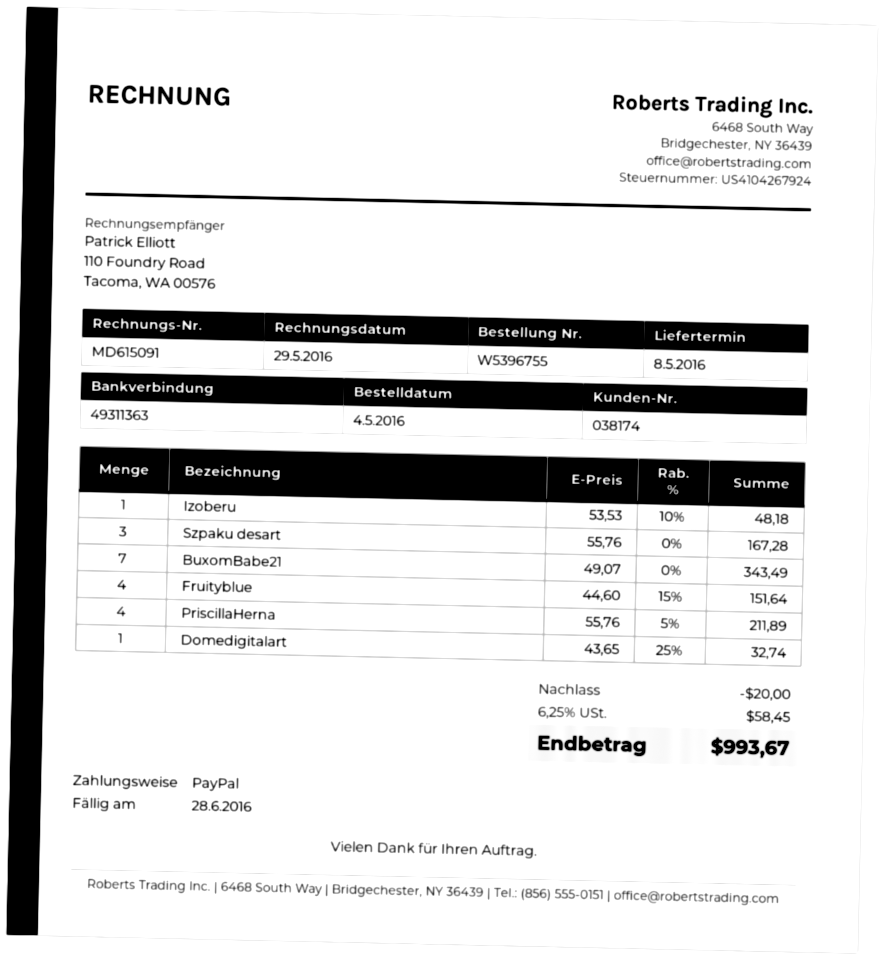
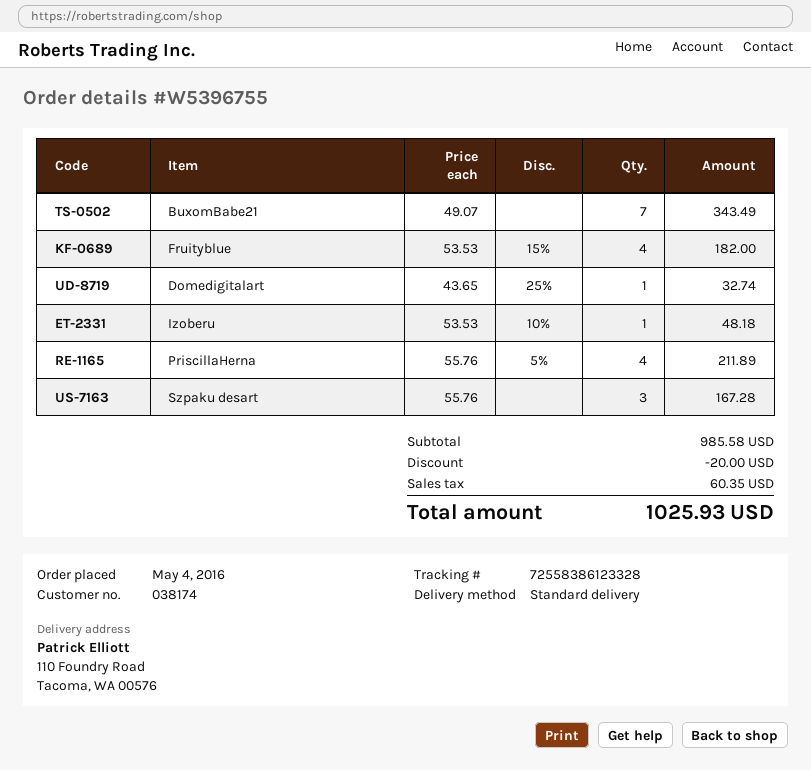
Fruityblue: 4 x 44.60 - 15% = 151.64 -> 4 x 53.53 - 15% = 182.00
tax: 58.45 -> 60.35
total: 993.67 -> 1025.93

